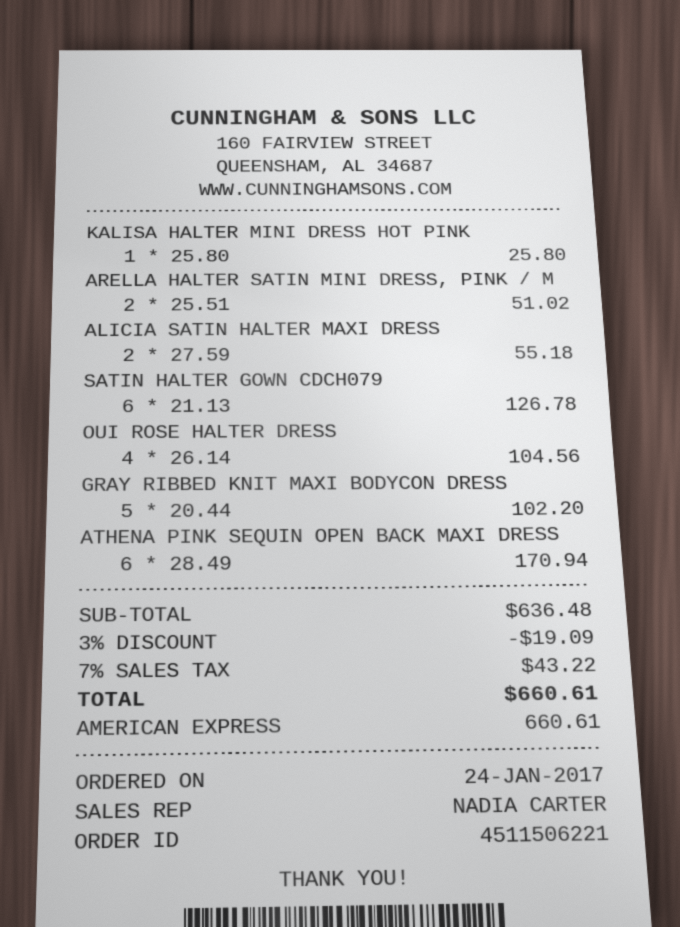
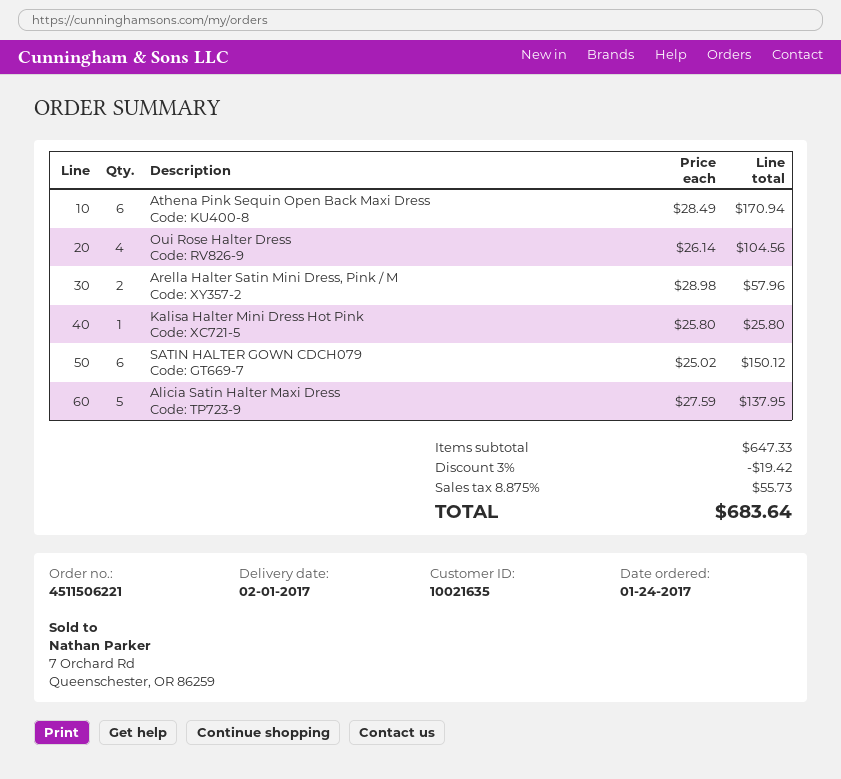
ARELLA HALTER SATIN MINI DRESS, PINK / M: 2 x 25.51 = 51.02 -> 2 x 28.98 = 57.96
ALICIA SATIN HALTER MAXI DRESS: 2 x 27.59 = 55.18 -> 5 x 27.59 = 137.95
SATIN HALTER GOWN CDCH079: 6 x 21.13 = 126.78 -> 6 x 25.02 = 150.12
GRAY RIBBED KNIT MAXI BODYCON DRESS: 5 x 20.44 = 102.20 -> none
subtotal: 636.48 -> 647.33
discount: 3% = 19.09 -> 3% = 19.42
tax: 7% = 43.22 -> 8.875% = 55.73
total: 660.61 -> 683.64

